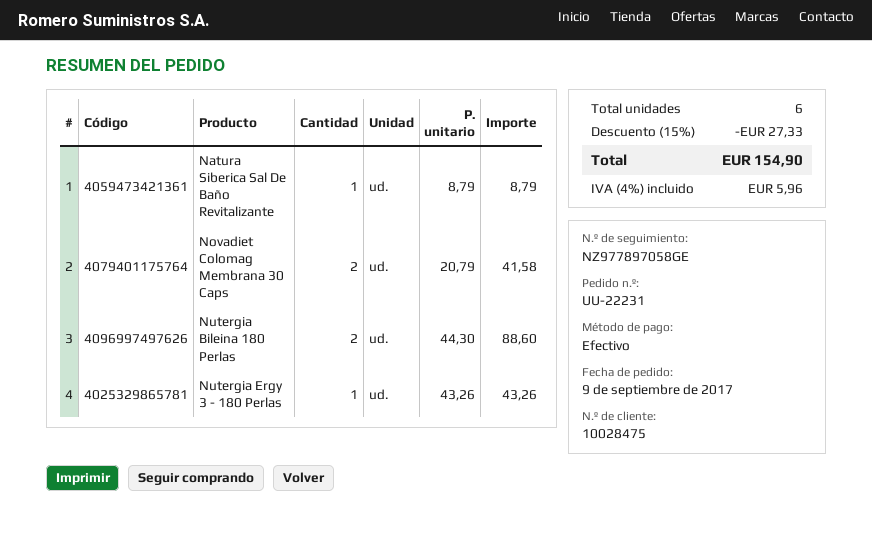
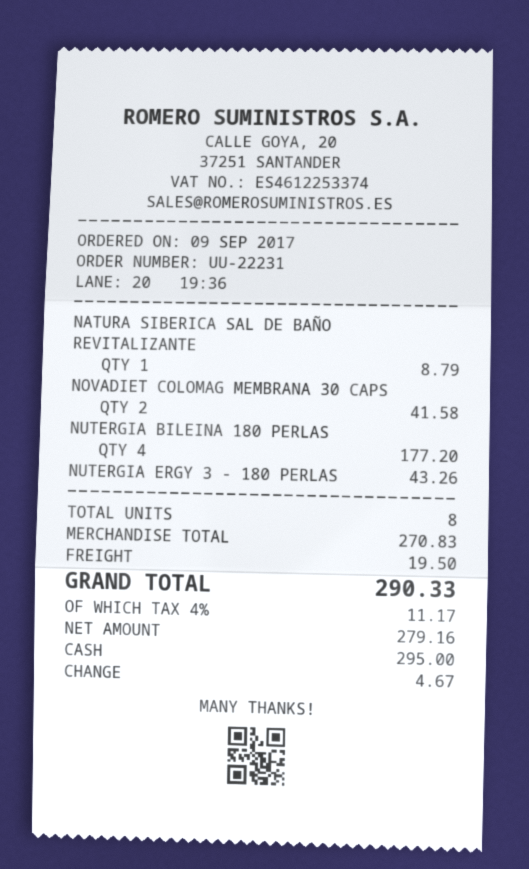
Nutergia Bileina 180 Perlas: 2 for 88.60 -> 4 for 177.20
total quantity: 6 -> 8
discount: 15% = 27.33 -> none
shipping: none -> 19.50
tax: 4% = 5.96 -> 4% = 11.17
total: 154.90 -> 290.33

